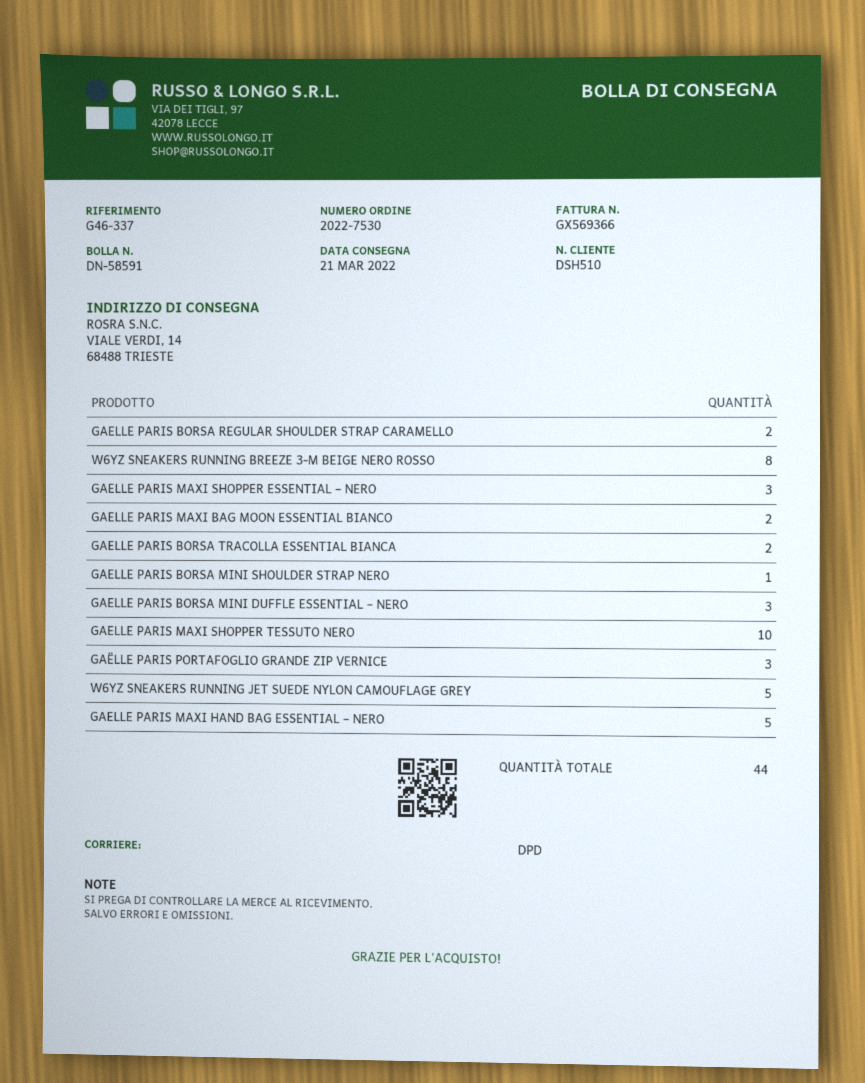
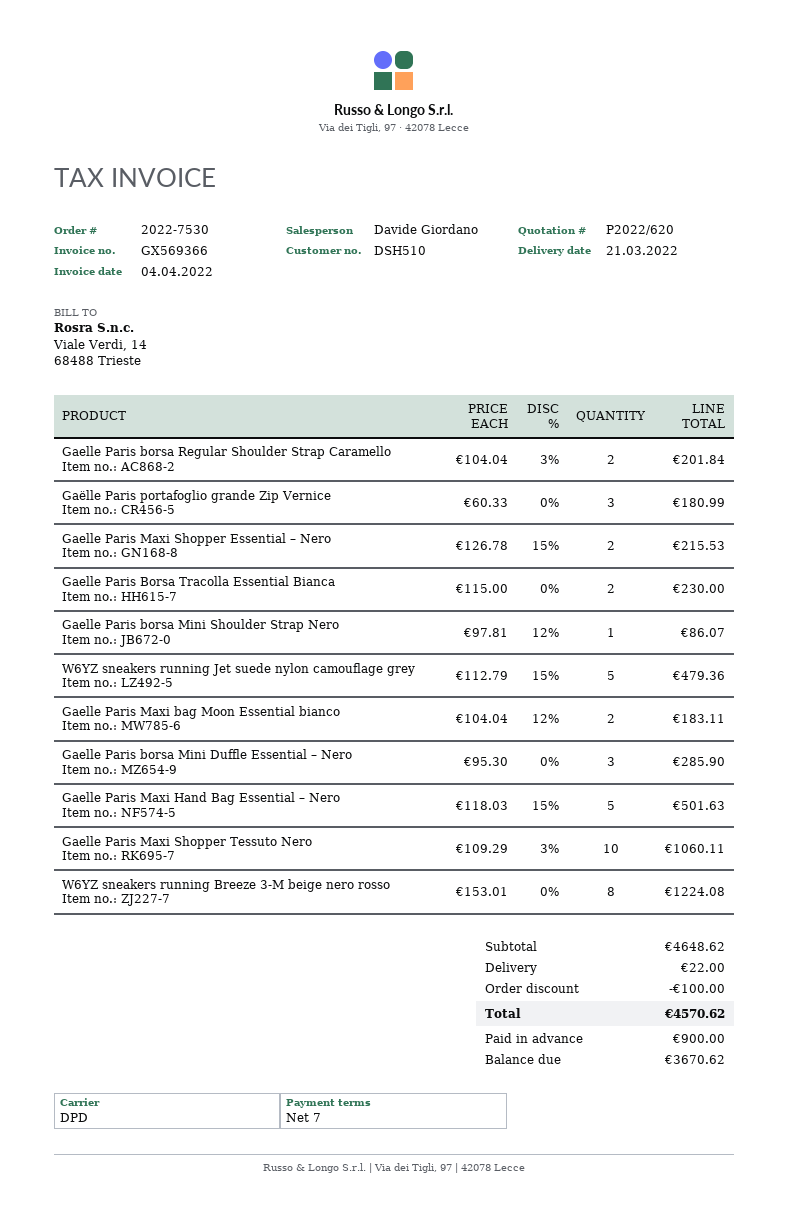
GAELLE PARIS MAXI SHOPPER ESSENTIAL – NERO: 3 -> 2

